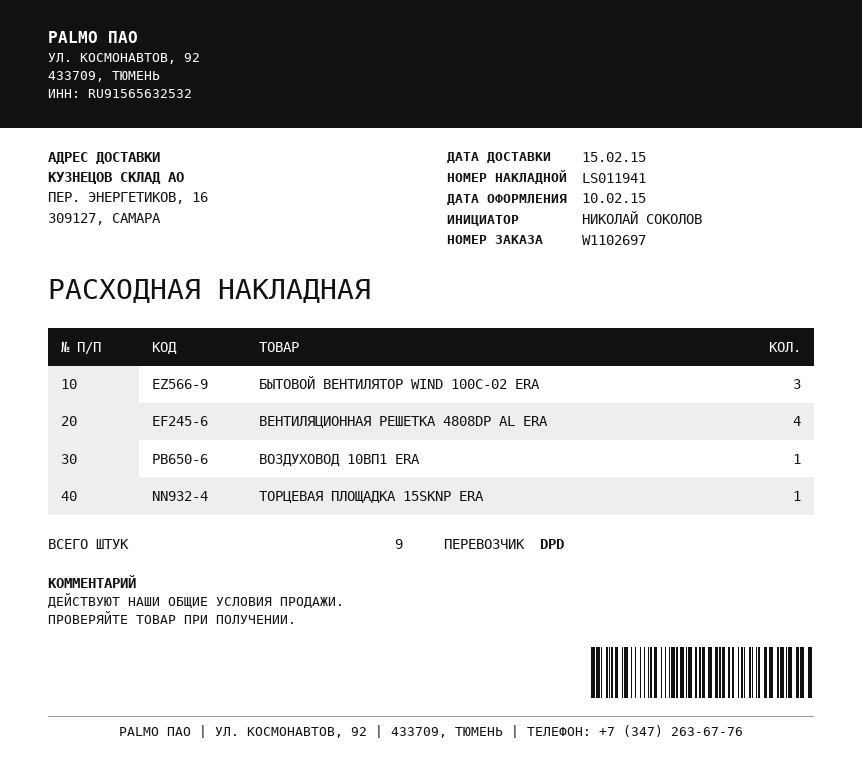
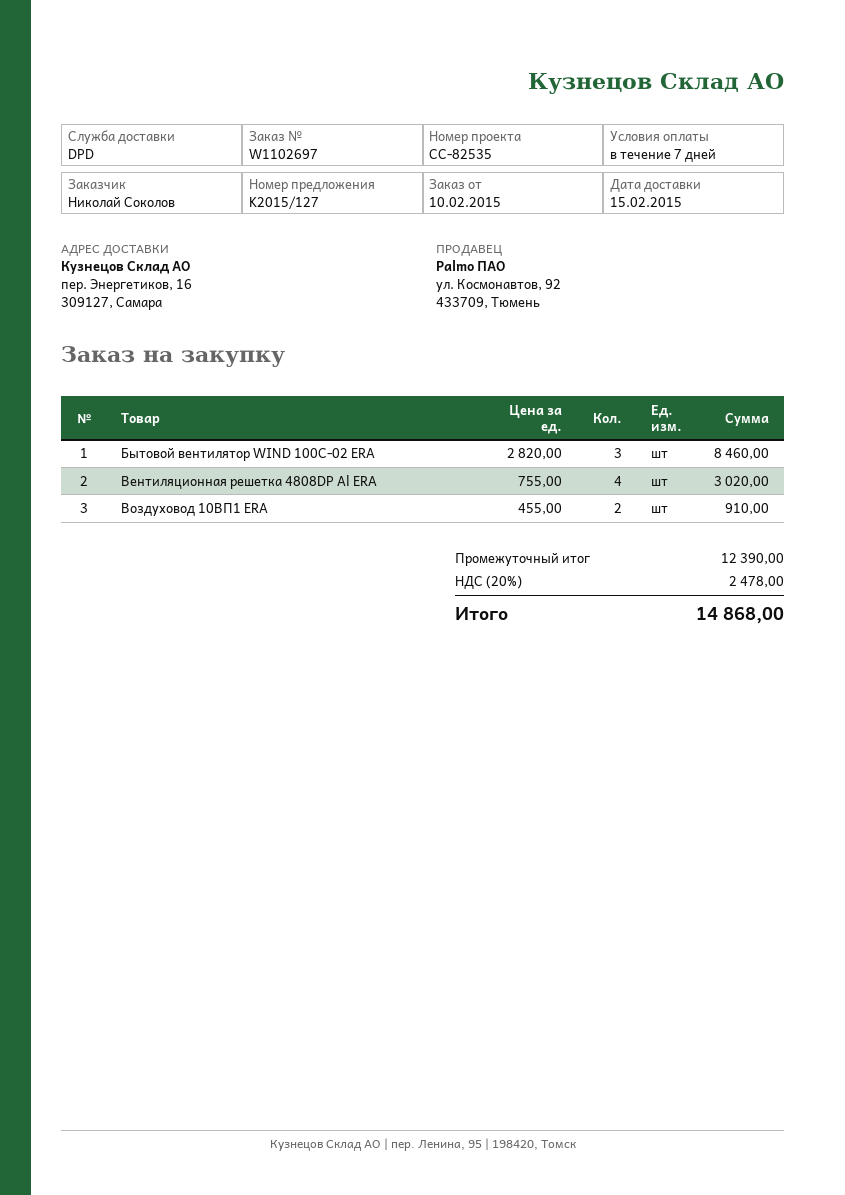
ВОЗДУХОВОД 10ВП1 ERA: 1 -> 2
ТОРЦЕВАЯ ПЛОЩАДКА 15SKNP ERA: 1 -> none

